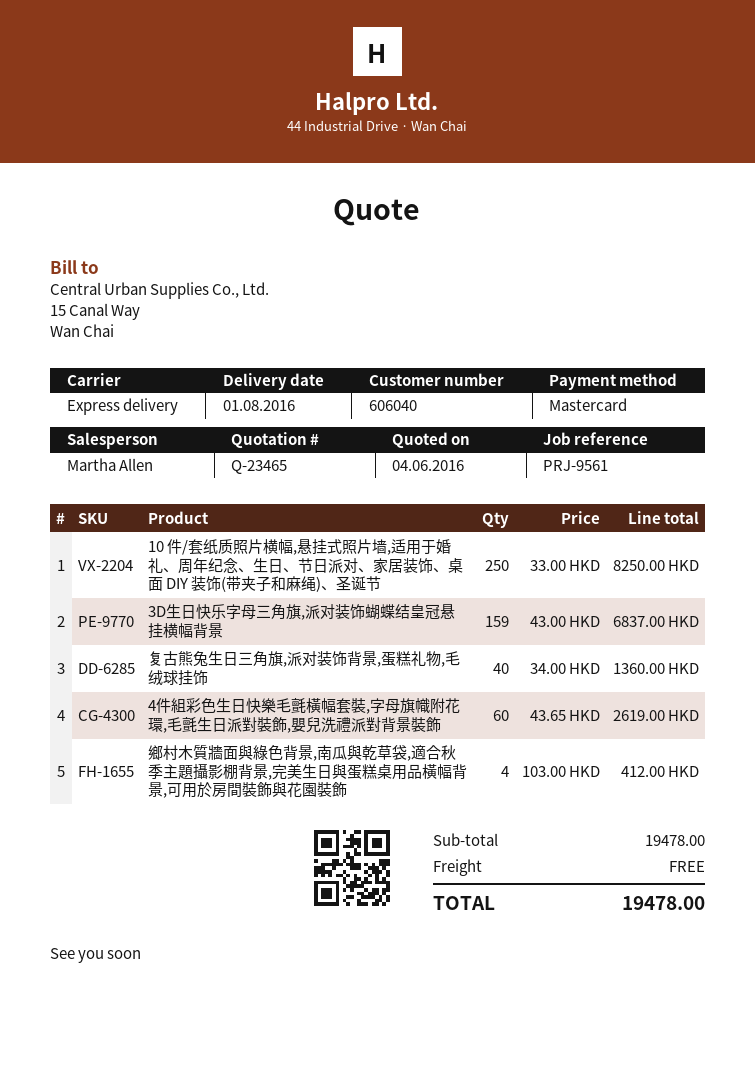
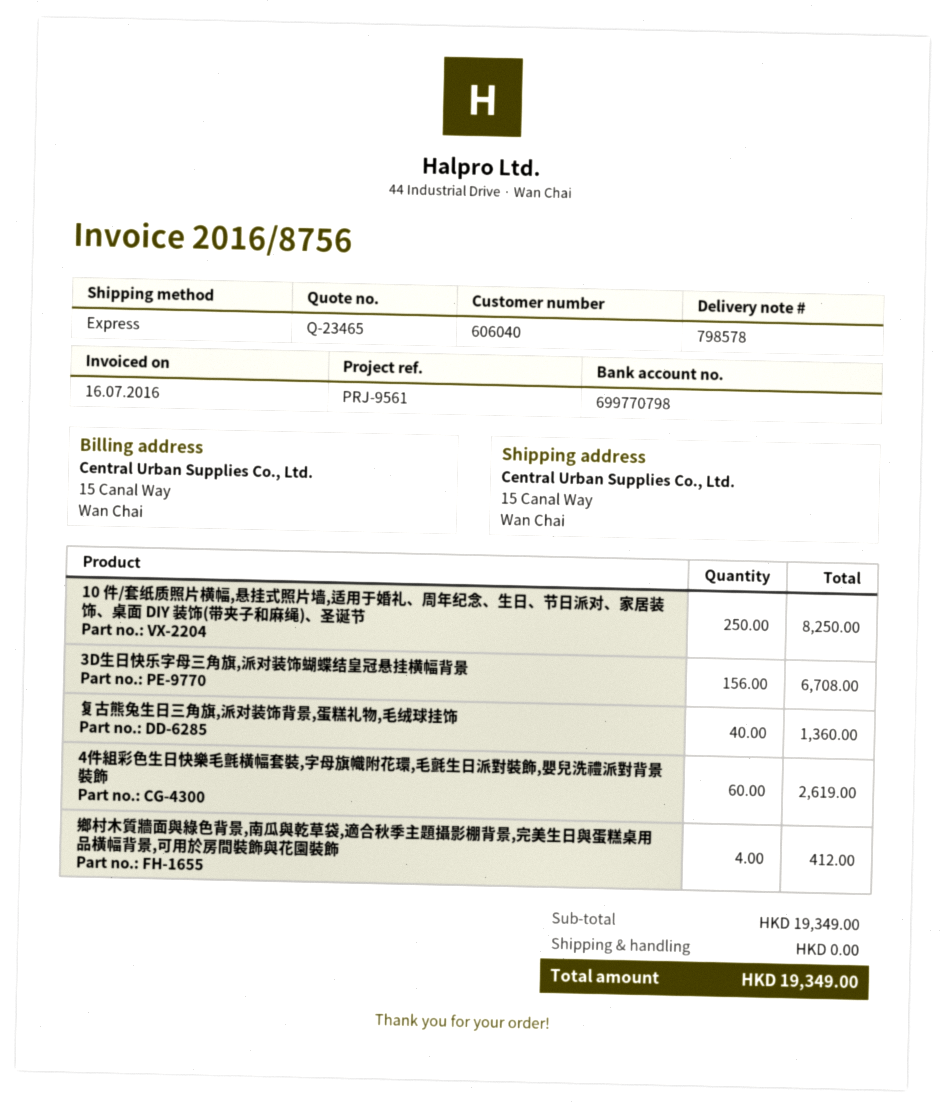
3D生日快乐字母三角旗,派对装饰蝴蝶结皇冠悬挂横幅背景: 159 for 6837.00 -> 156 for 6708.00
subtotal: 19478.00 -> 19349.00
total: 19478.00 -> 19349.00

